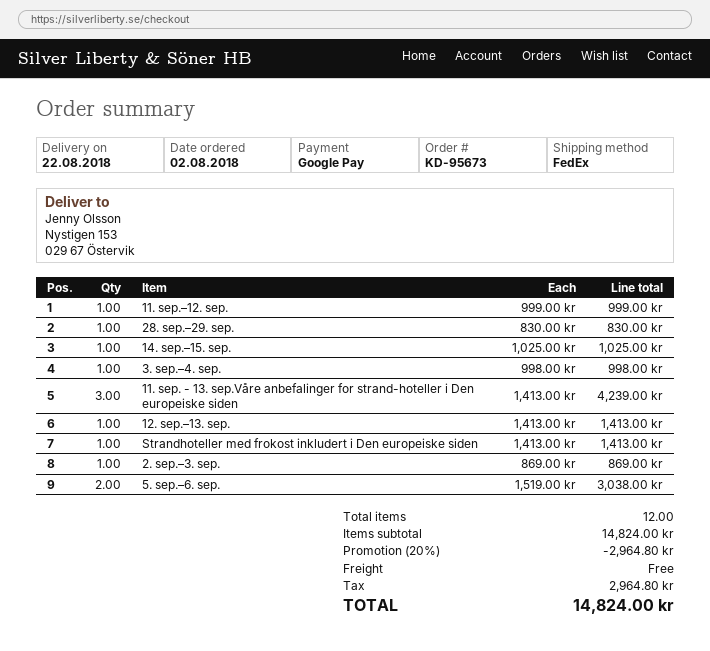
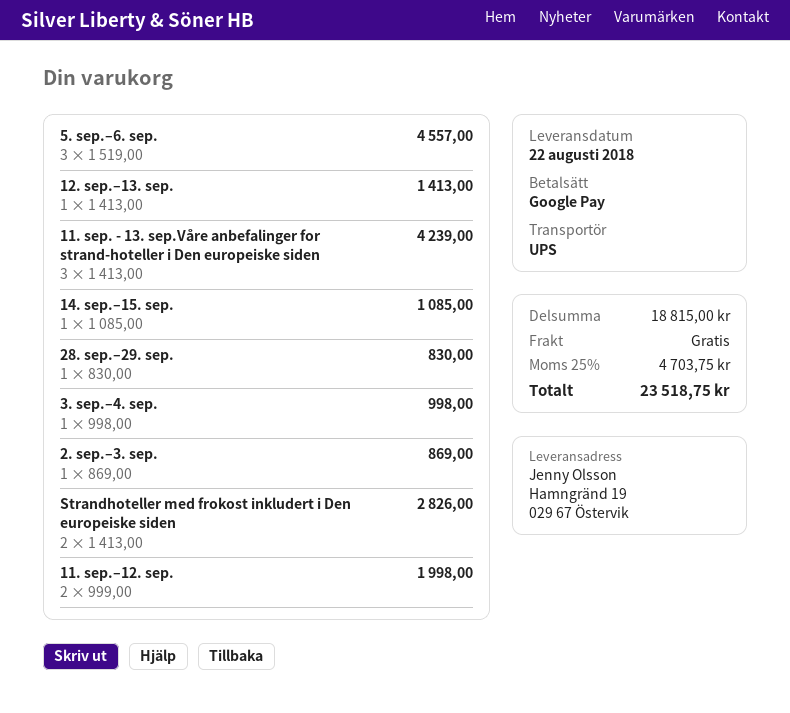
shipping method: FedEx -> UPS
ship to: Nystigen 153, 029 67 Östervik -> Hamngränd 19, 029 67 Östervik
11. sep.–12. sep.: 1 x 999.00 = 999.00 -> 2 x 999.00 = 1998.00
14. sep.–15. sep.: 1 x 1025.00 = 1025.00 -> 1 x 1085.00 = 1085.00
Strandhoteller med frokost inkludert i Den europeiske siden: 1 x 1413.00 = 1413.00 -> 2 x 1413.00 = 2826.00
5. sep.–6. sep.: 2 x 1519.00 = 3038.00 -> 3 x 1519.00 = 4557.00
subtotal: 14824.00 -> 18815.00
discount: 20% = 2964.80 -> none
tax: 2964.80 -> 4703.75
total: 14824.00 -> 23518.75

